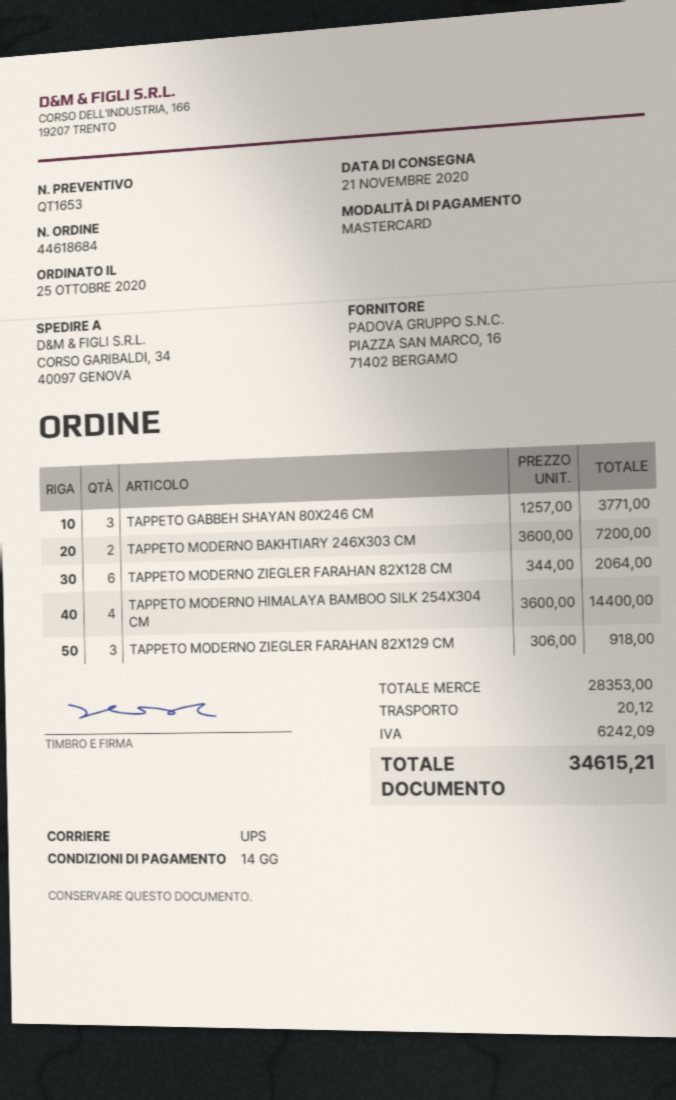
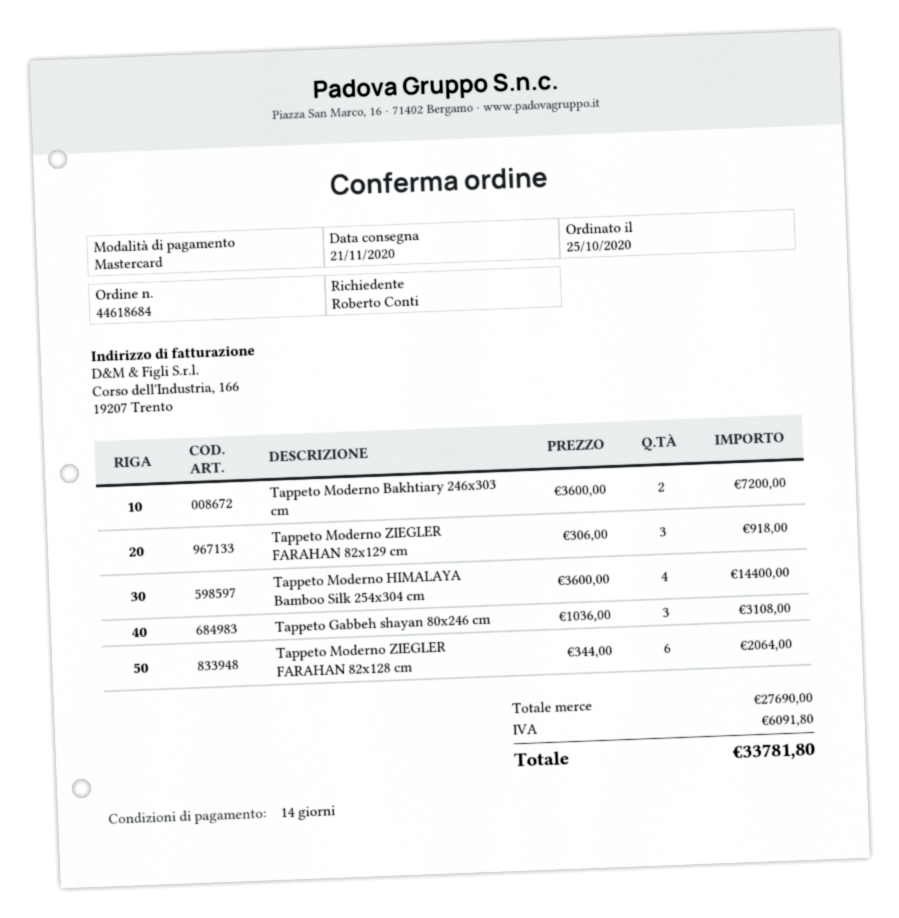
TAPPETO GABBEH SHAYAN 80X246 CM: 3 x 1257.00 = 3771.00 -> 3 x 1036.00 = 3108.00
subtotal: 28353.00 -> 27690.00
shipping: 20.12 -> none
tax: 6242.09 -> 6091.80
total: 34615.21 -> 33781.80

